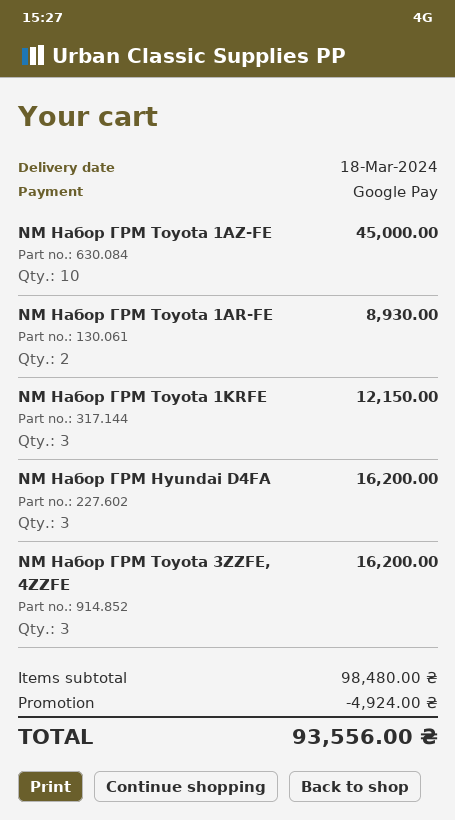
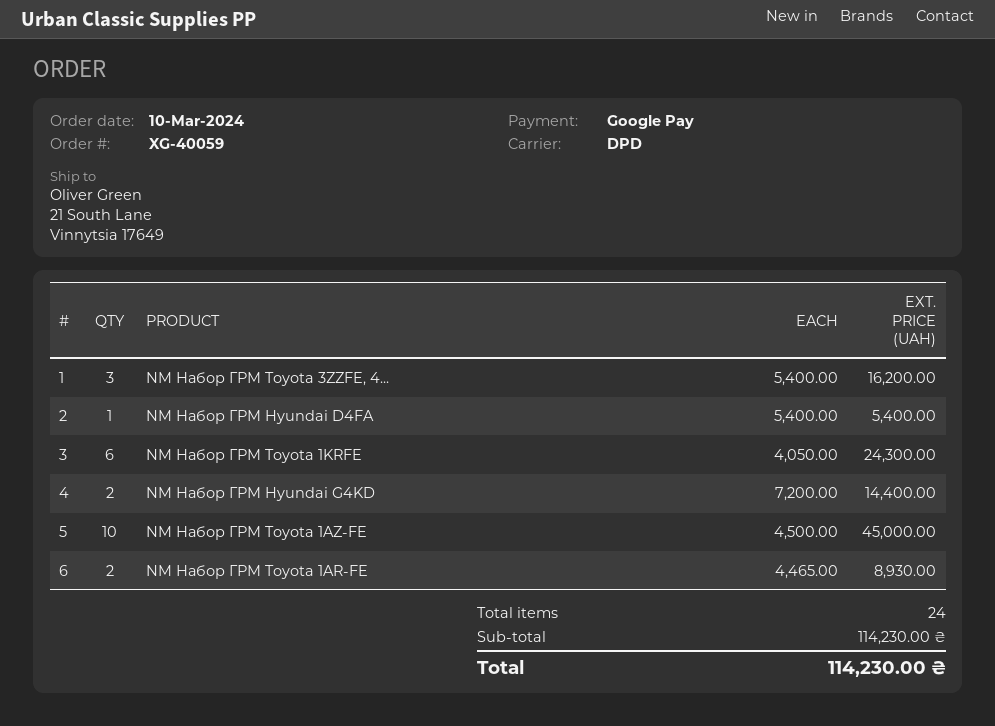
NM Набор ГРМ Toyota 1KRFE: 3 for 12150.00 -> 6 for 24300.00
NM Набор ГРМ Hyundai D4FA: 3 for 16200.00 -> 1 for 5400.00
NM Набор ГРМ Hyundai G4KD: none -> 2 for 14400.00
subtotal: 98480.00 -> 114230.00
discount: 4924.00 -> none
total: 93556.00 -> 114230.00

